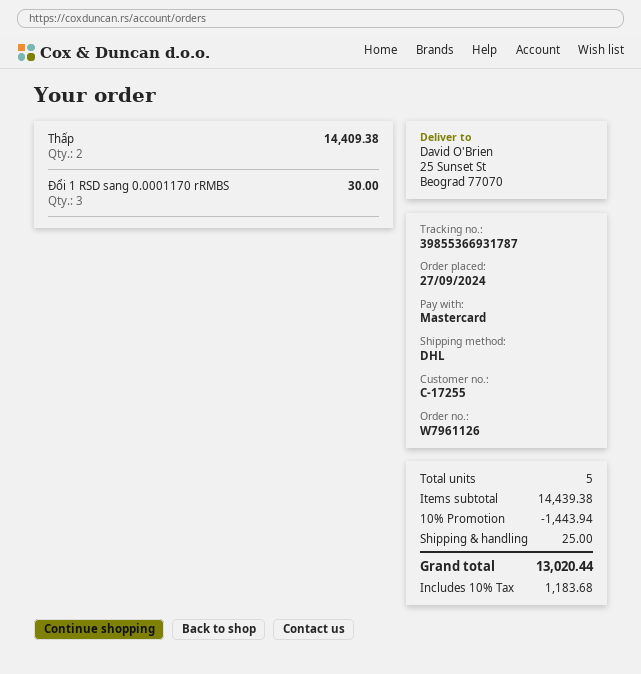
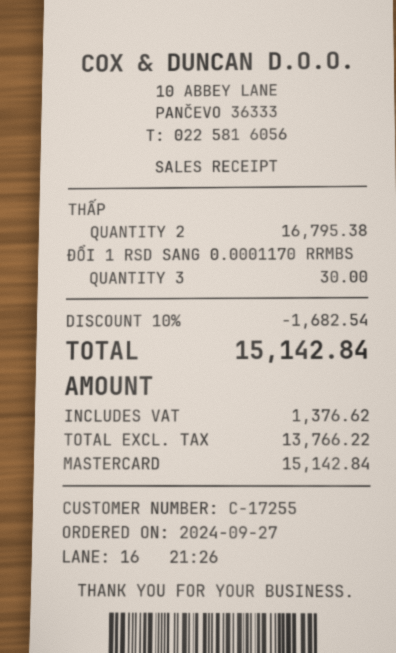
Thấp: 2 for 14409.38 -> 2 for 16795.38
discount: 10% = 1443.94 -> 10% = 1682.54
shipping: 25.00 -> none
tax: 1183.68 -> 1376.62
total: 13020.44 -> 15142.84

